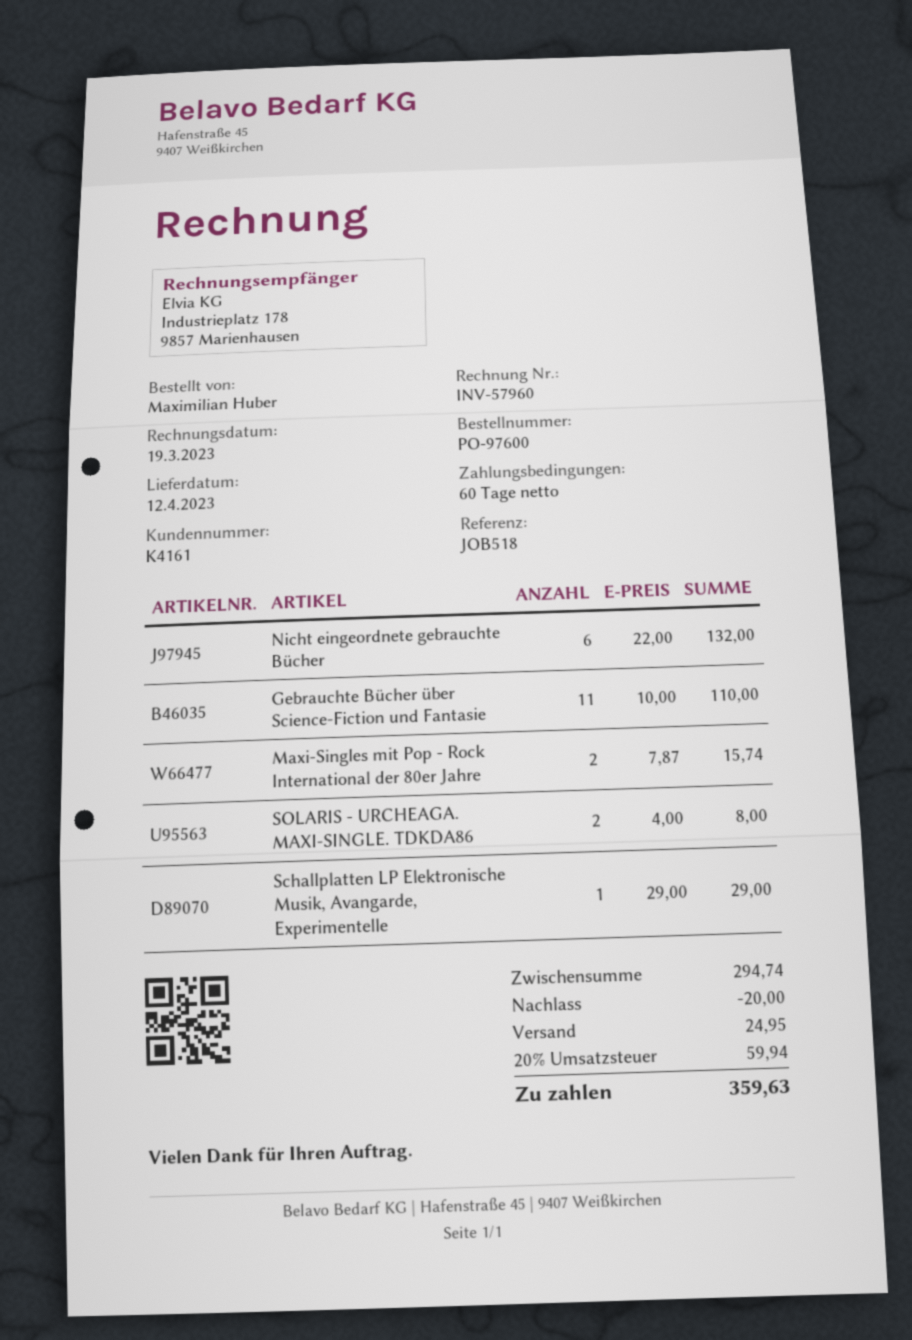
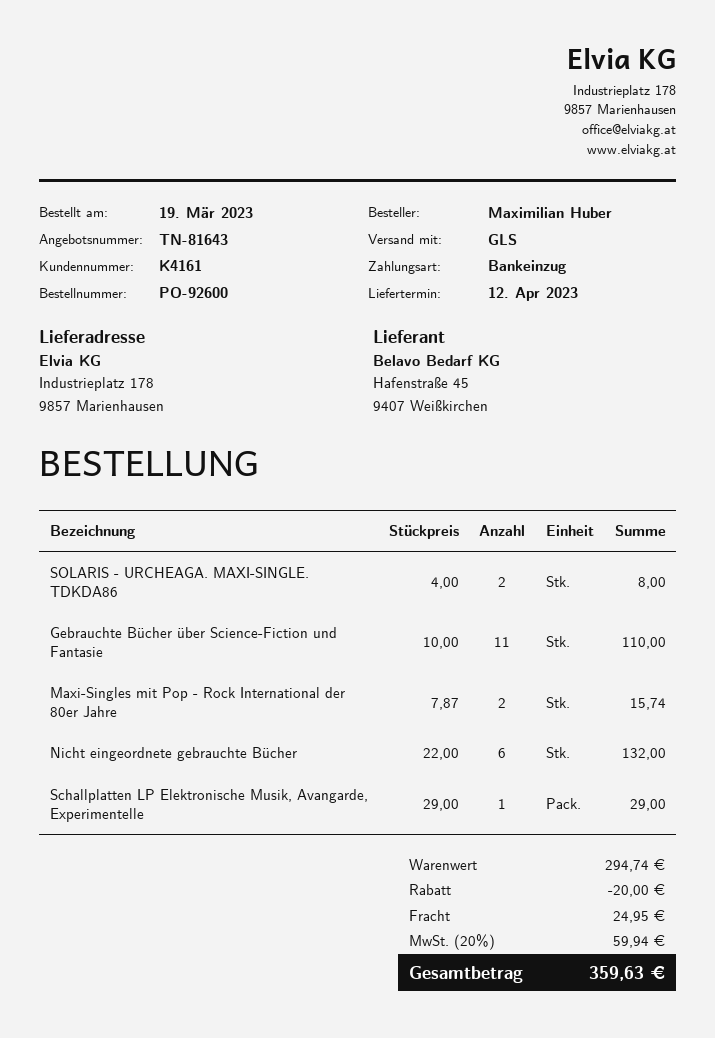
order number: PO-97600 -> PO-92600

